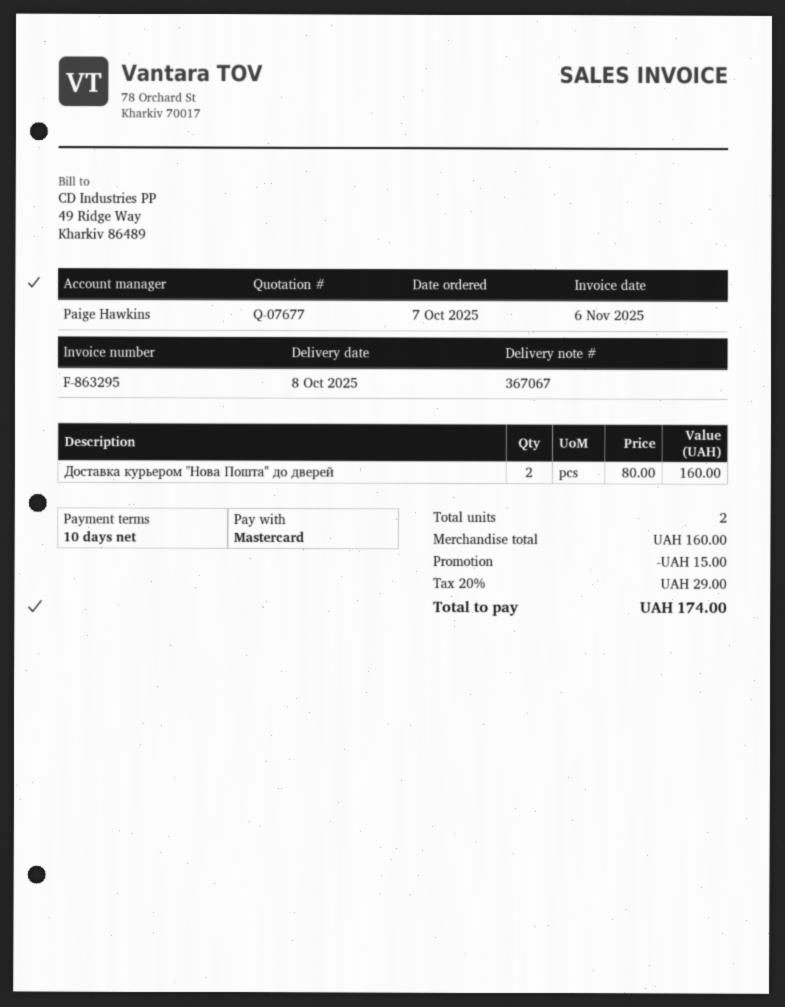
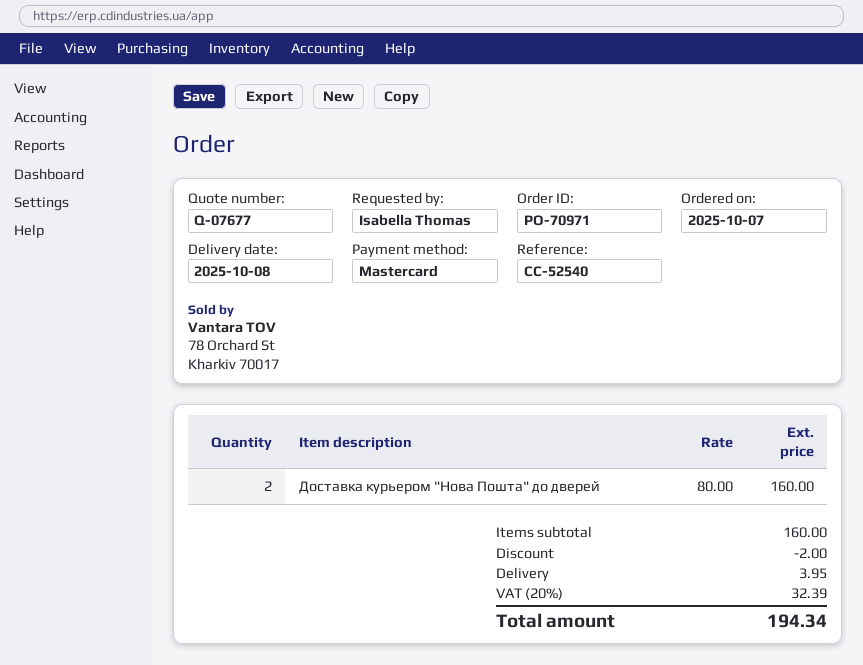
discount: 15.00 -> 2.00
shipping: none -> 3.95
tax: 20% = 29.00 -> 20% = 32.39
total: 174.00 -> 194.34

